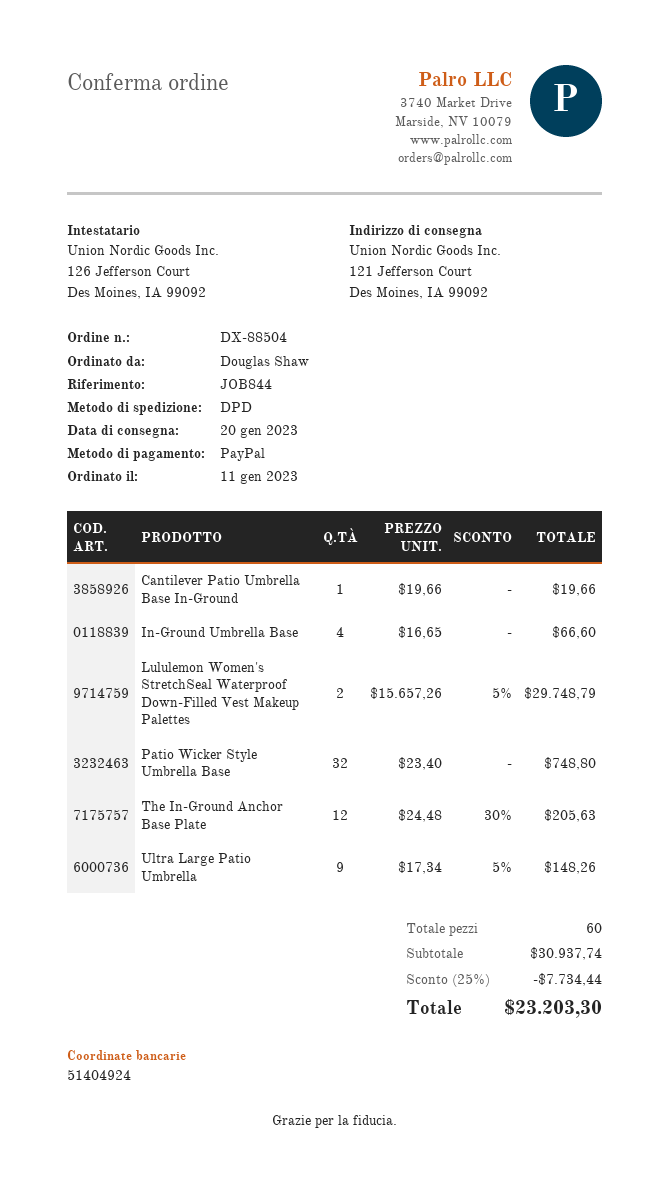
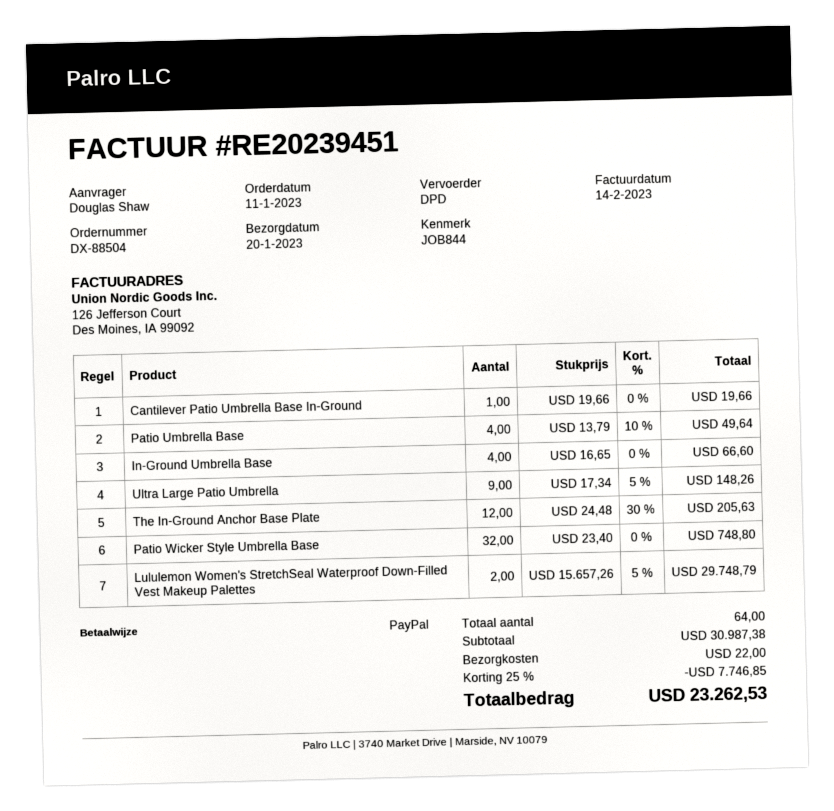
Patio Umbrella Base: none -> 4 x 13.79 - 10% = 49.64
total quantity: 60 -> 64
subtotal: 30937.74 -> 30987.38
discount: 25% = 7734.44 -> 25% = 7746.85
shipping: none -> 22.00
total: 23203.30 -> 23262.53

